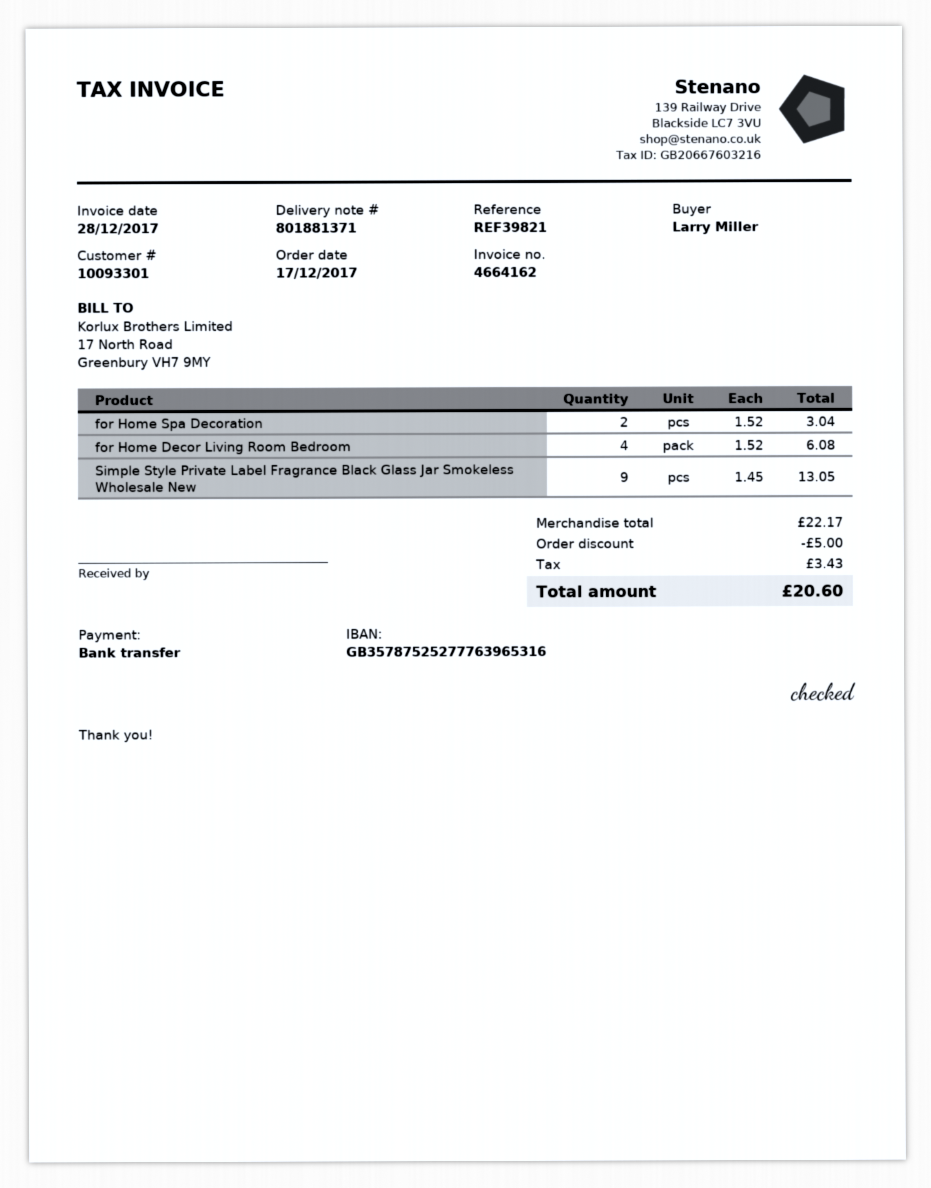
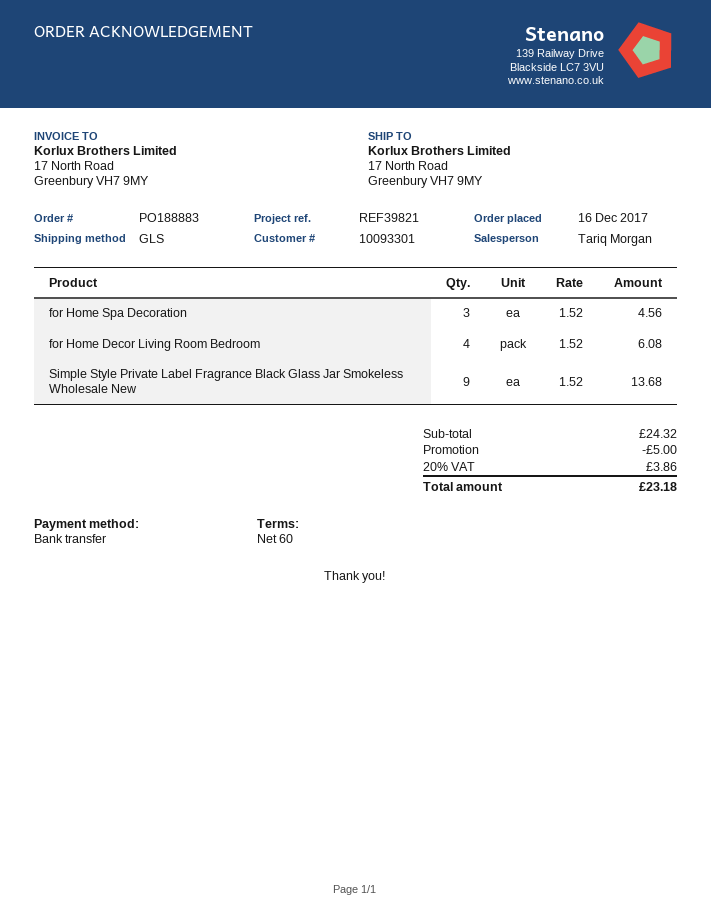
order date: 2017-12-17 -> 2017-12-16
for Home Spa Decoration: 2 x 1.52 = 3.04 -> 3 x 1.52 = 4.56
Simple Style Private Label Fragrance Black Glass Jar Smokeless Wholesale New: 9 x 1.45 = 13.05 -> 9 x 1.52 = 13.68
subtotal: 22.17 -> 24.32
tax: 3.43 -> 3.86
total: 20.60 -> 23.18

